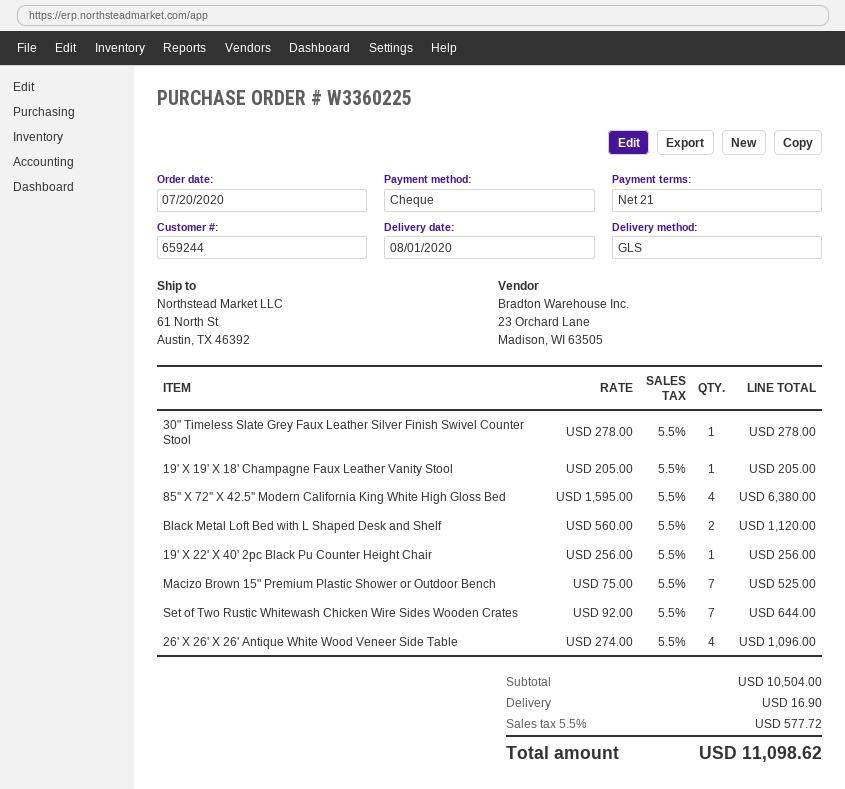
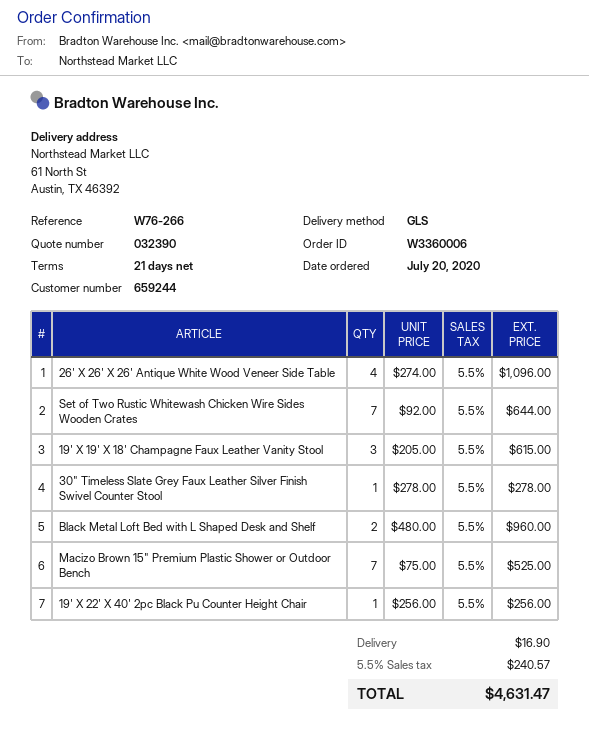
order number: W3360225 -> W3360006
19' X 19' X 18' Champagne Faux Leather Vanity Stool: 1 x 205.00 = 205.00 -> 3 x 205.00 = 615.00
85'' X 72'' X 42.5'' Modern California King White High Gloss Bed: 4 x 1595.00 = 6380.00 -> none
Black Metal Loft Bed with L Shaped Desk and Shelf: 2 x 560.00 = 1120.00 -> 2 x 480.00 = 960.00
tax: 5.5% = 577.72 -> 5.5% = 240.57
total: 11098.62 -> 4631.47

